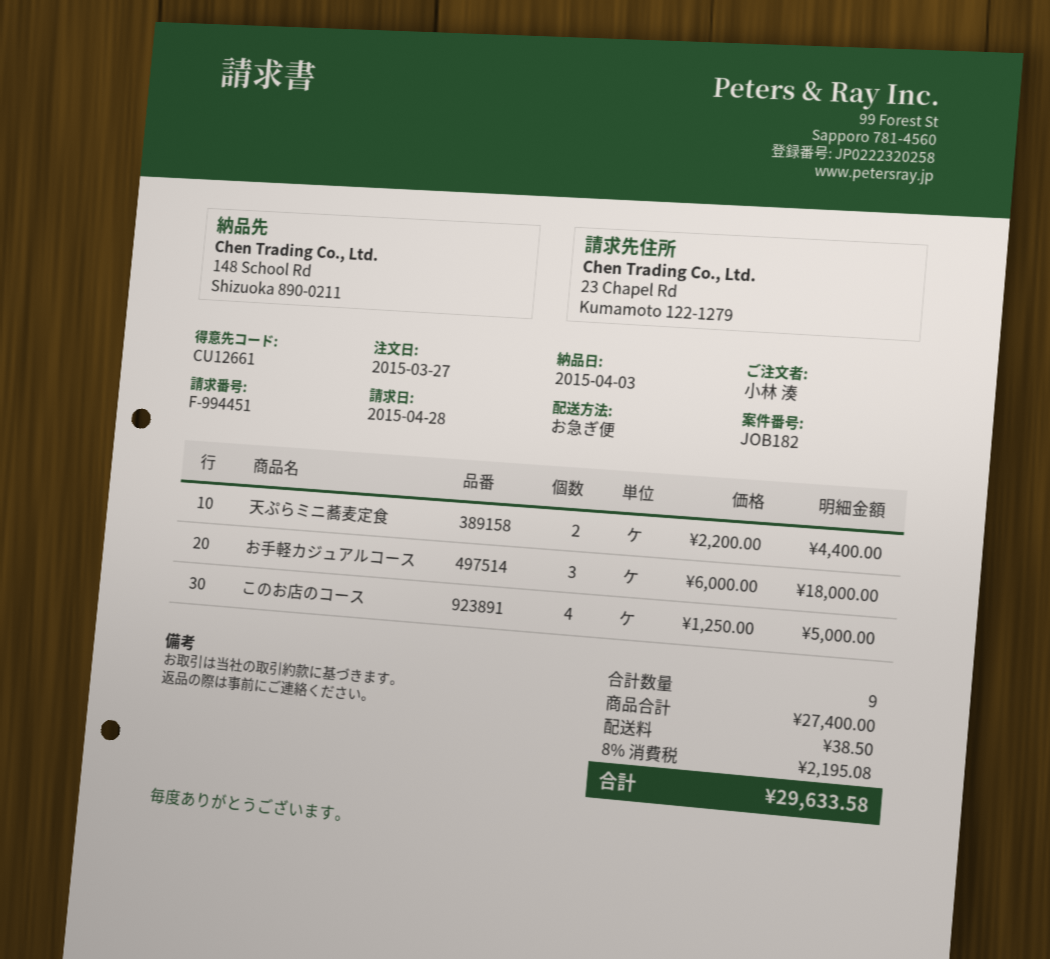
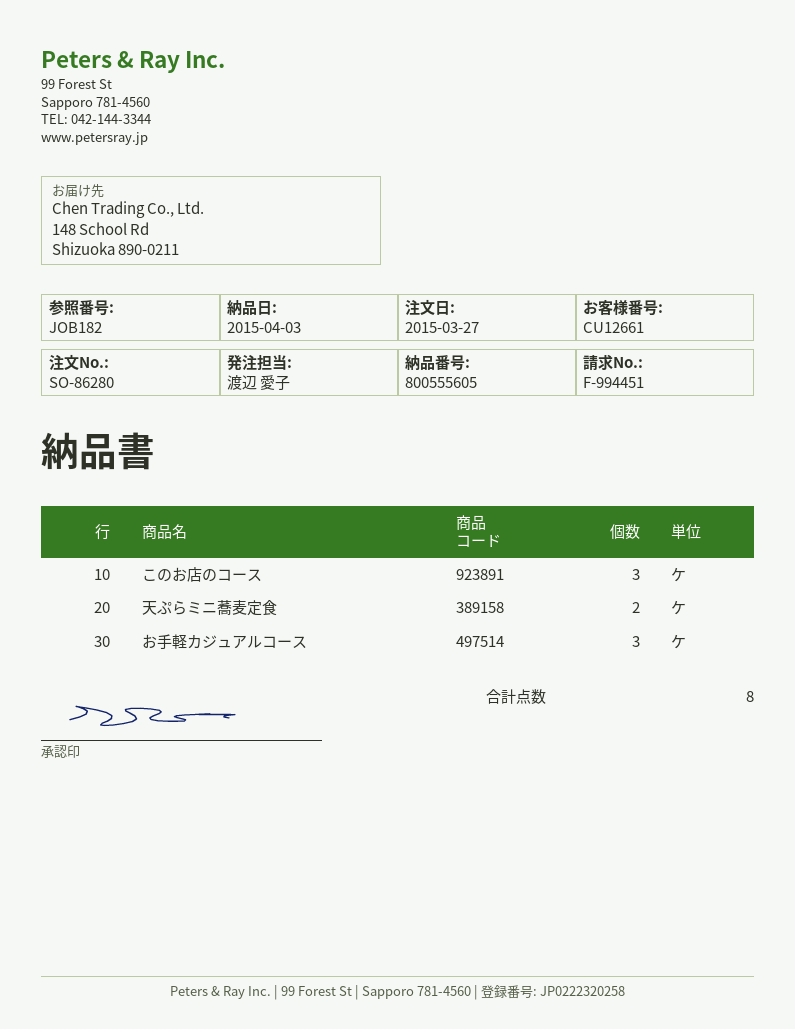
ordered by: 小林 湊 -> 渡辺 愛子
このお店のコース: 4 -> 3
total quantity: 9 -> 8

